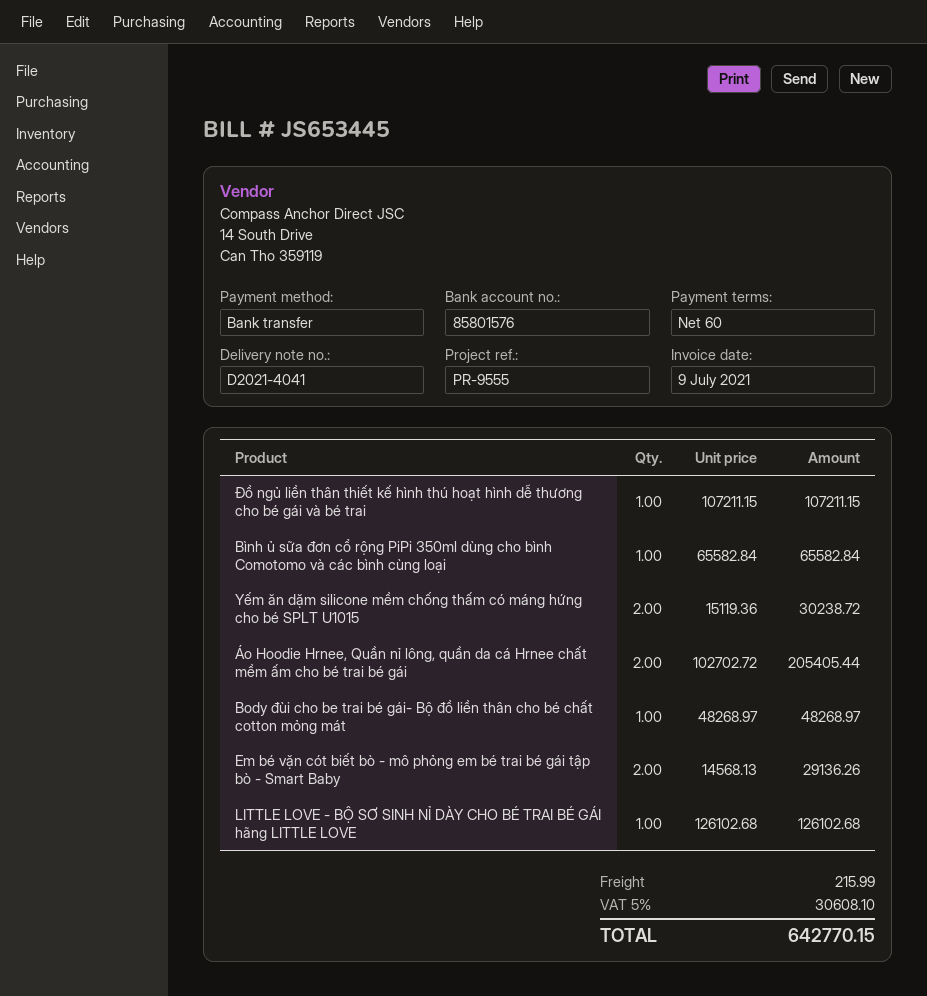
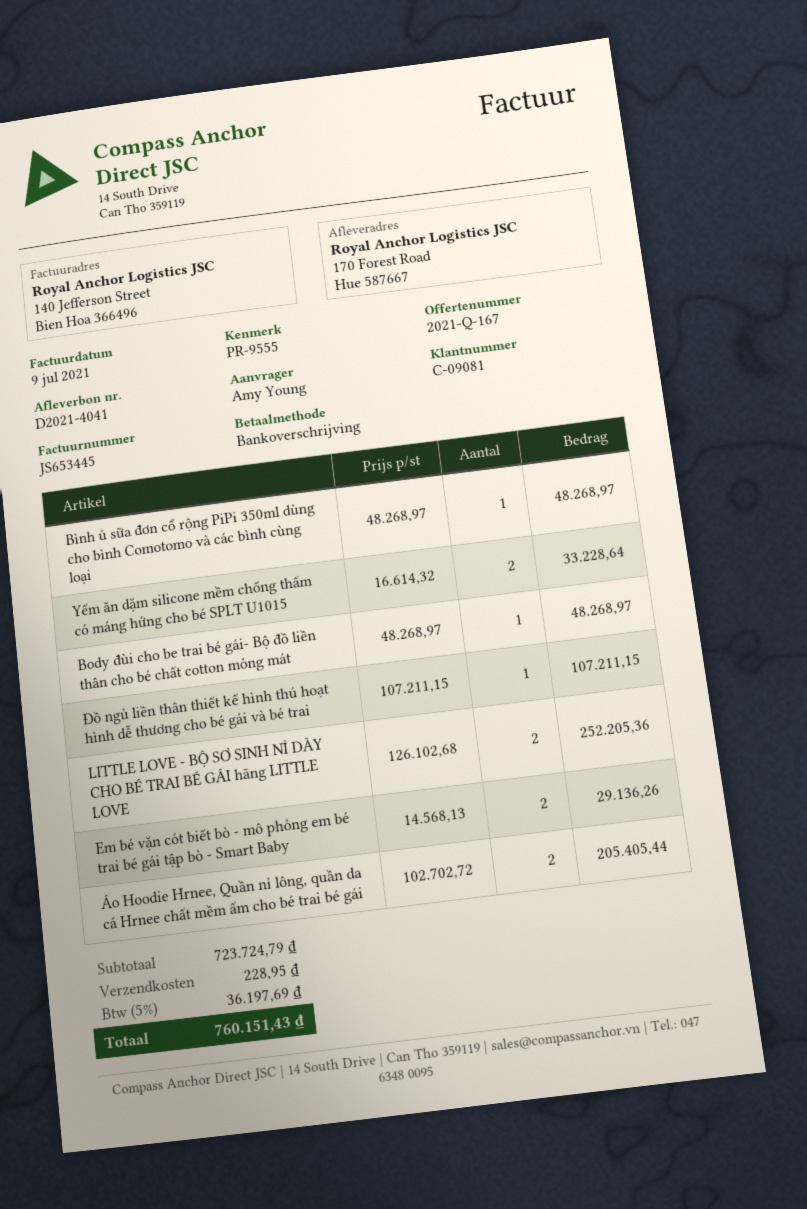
Bình ủ sữa đơn cổ rộng PiPi 350ml dùng cho bình Comotomo và các bình cùng loại: 1 x 65582.84 = 65582.84 -> 1 x 48268.97 = 48268.97
Yếm ăn dặm silicone mềm chống thấm có máng hứng cho bé SPLT U1015: 2 x 15119.36 = 30238.72 -> 2 x 16614.32 = 33228.64
LITTLE LOVE - BỘ SƠ SINH NỈ DÀY CHO BÉ TRAI BÉ GÁI hãng LITTLE LOVE: 1 x 126102.68 = 126102.68 -> 2 x 126102.68 = 252205.36
shipping: 215.99 -> 228.95
tax: 5% = 30608.10 -> 5% = 36197.69
total: 642770.15 -> 760151.43

